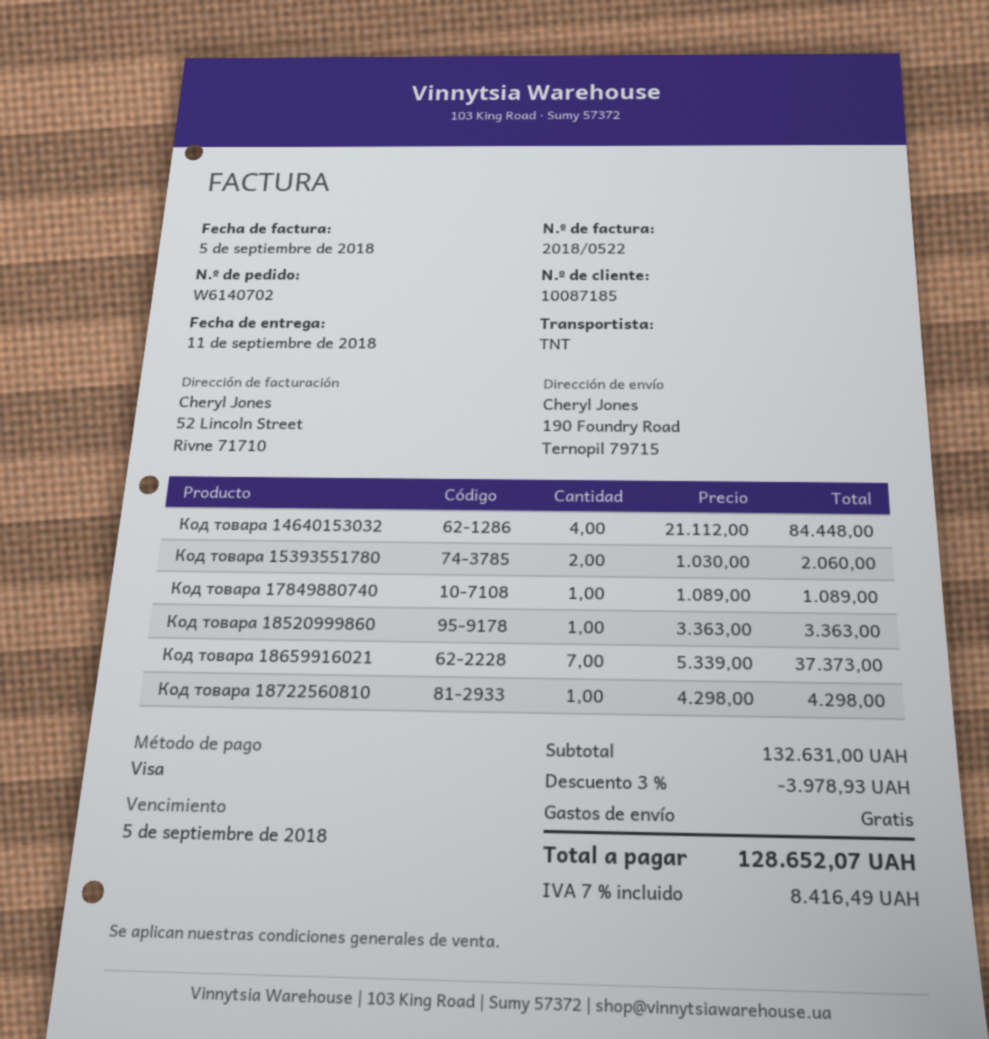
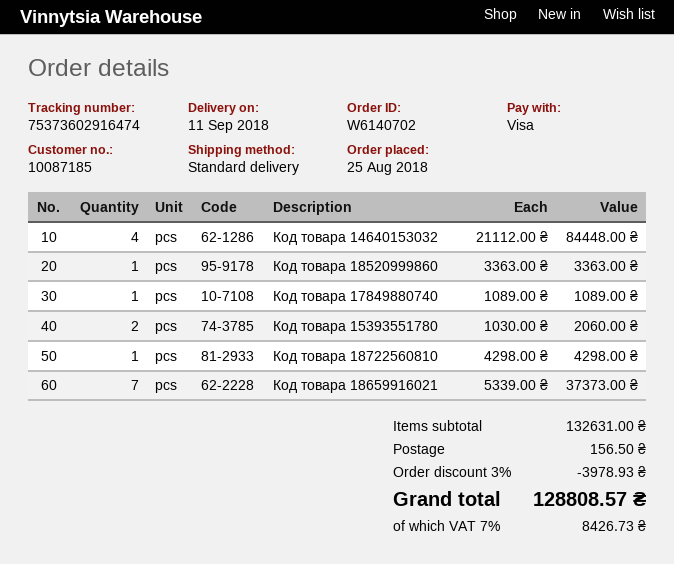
shipping method: TNT -> standard
shipping: 0.00 -> 156.50
tax: 7% = 8416.49 -> 7% = 8426.73
total: 128652.07 -> 128808.57

